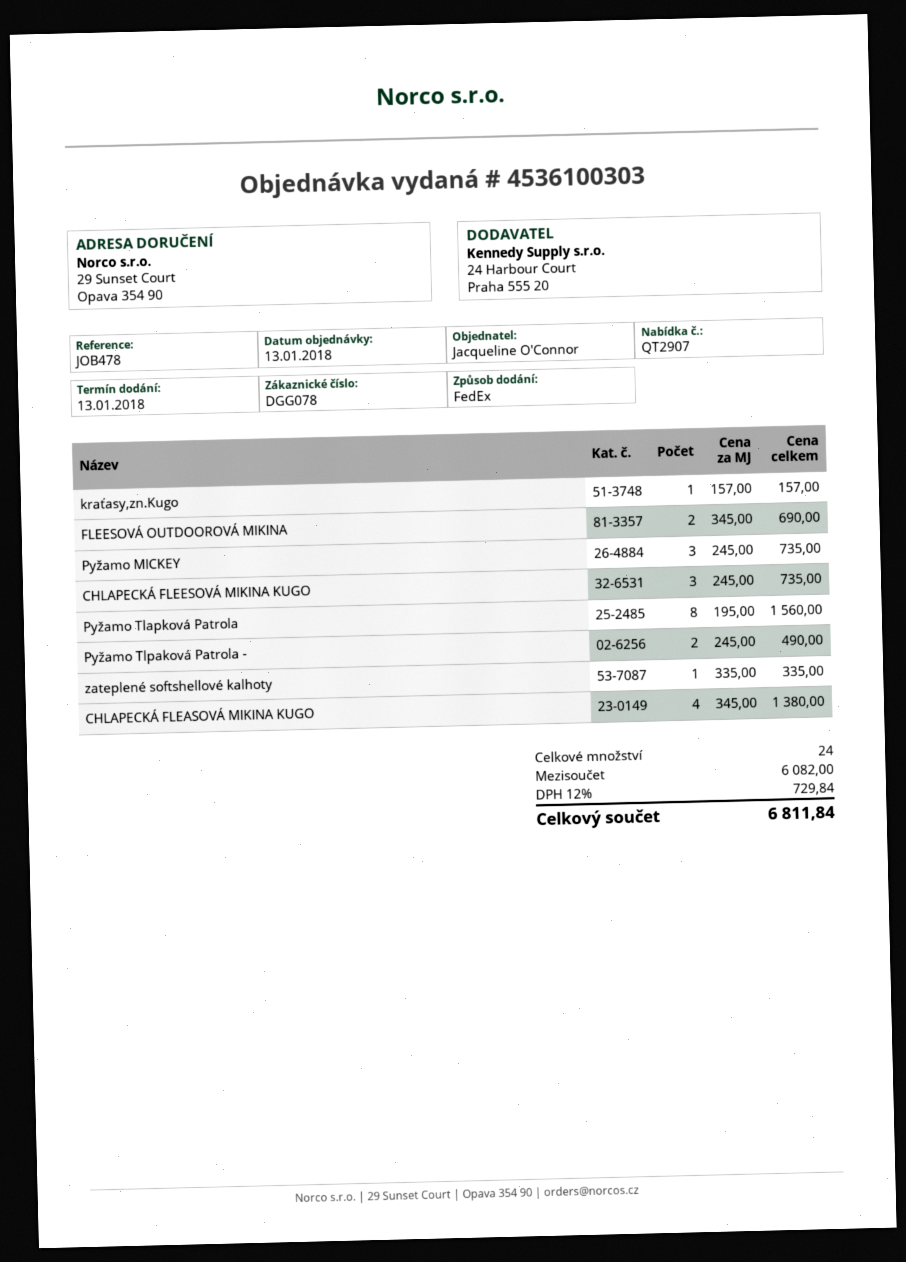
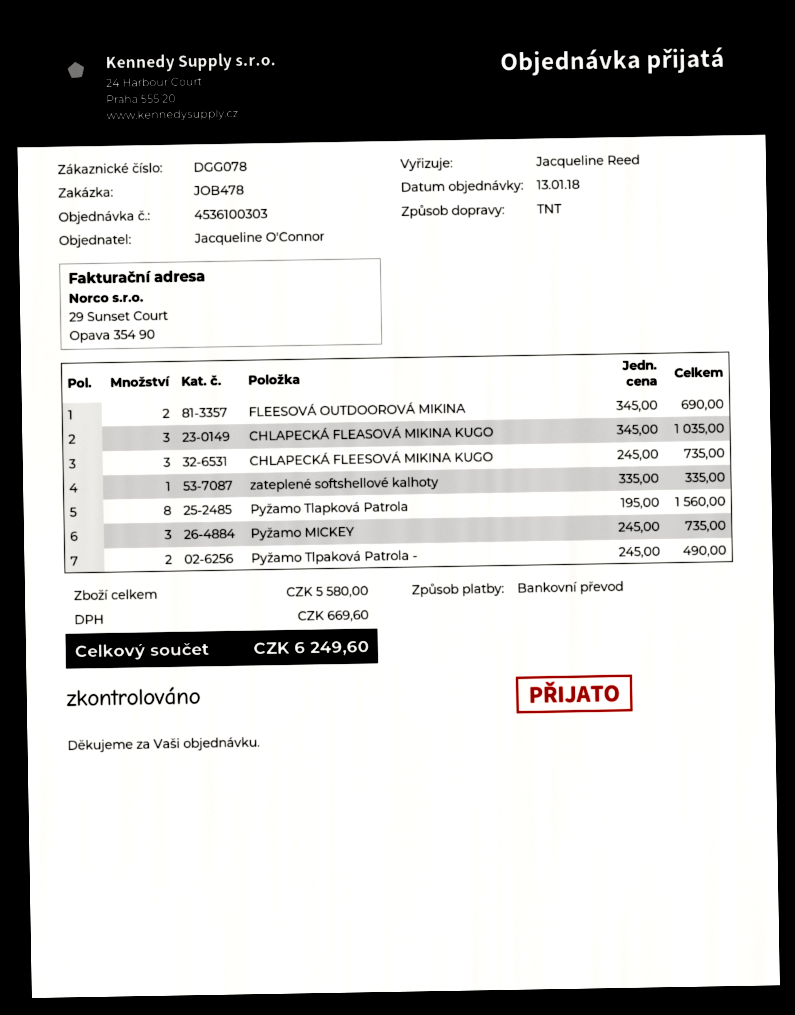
shipping method: FedEx -> TNT
kraťasy,zn.Kugo: 1 x 157.00 = 157.00 -> none
CHLAPECKÁ FLEASOVÁ MIKINA KUGO: 4 x 345.00 = 1380.00 -> 3 x 345.00 = 1035.00
subtotal: 6082.00 -> 5580.00
tax: 729.84 -> 669.60
total: 6811.84 -> 6249.60

